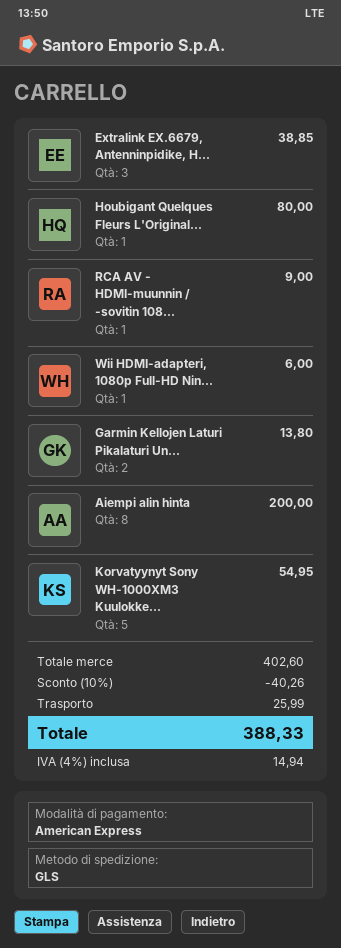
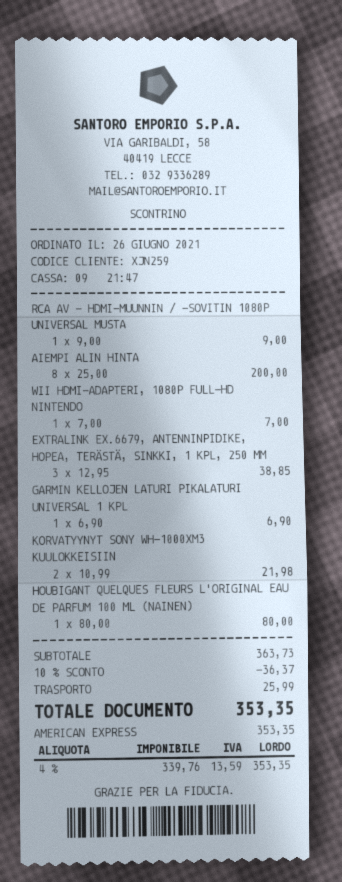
Wii HDMI-adapteri, 1080p Full-HD Nin...: 1 for 6.00 -> 1 for 7.00
Garmin Kellojen Laturi Pikalaturi Un...: 2 for 13.80 -> 1 for 6.90
Korvatyynyt Sony WH-1000XM3 Kuulokke...: 5 for 54.95 -> 2 for 21.98
subtotal: 402.60 -> 363.73
discount: 10% = 40.26 -> 10% = 36.37
tax: 4% = 14.94 -> 4% = 13.59
total: 388.33 -> 353.35

